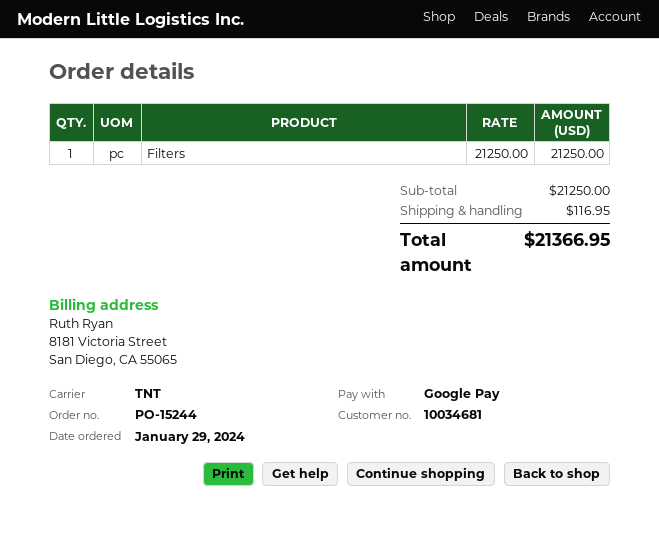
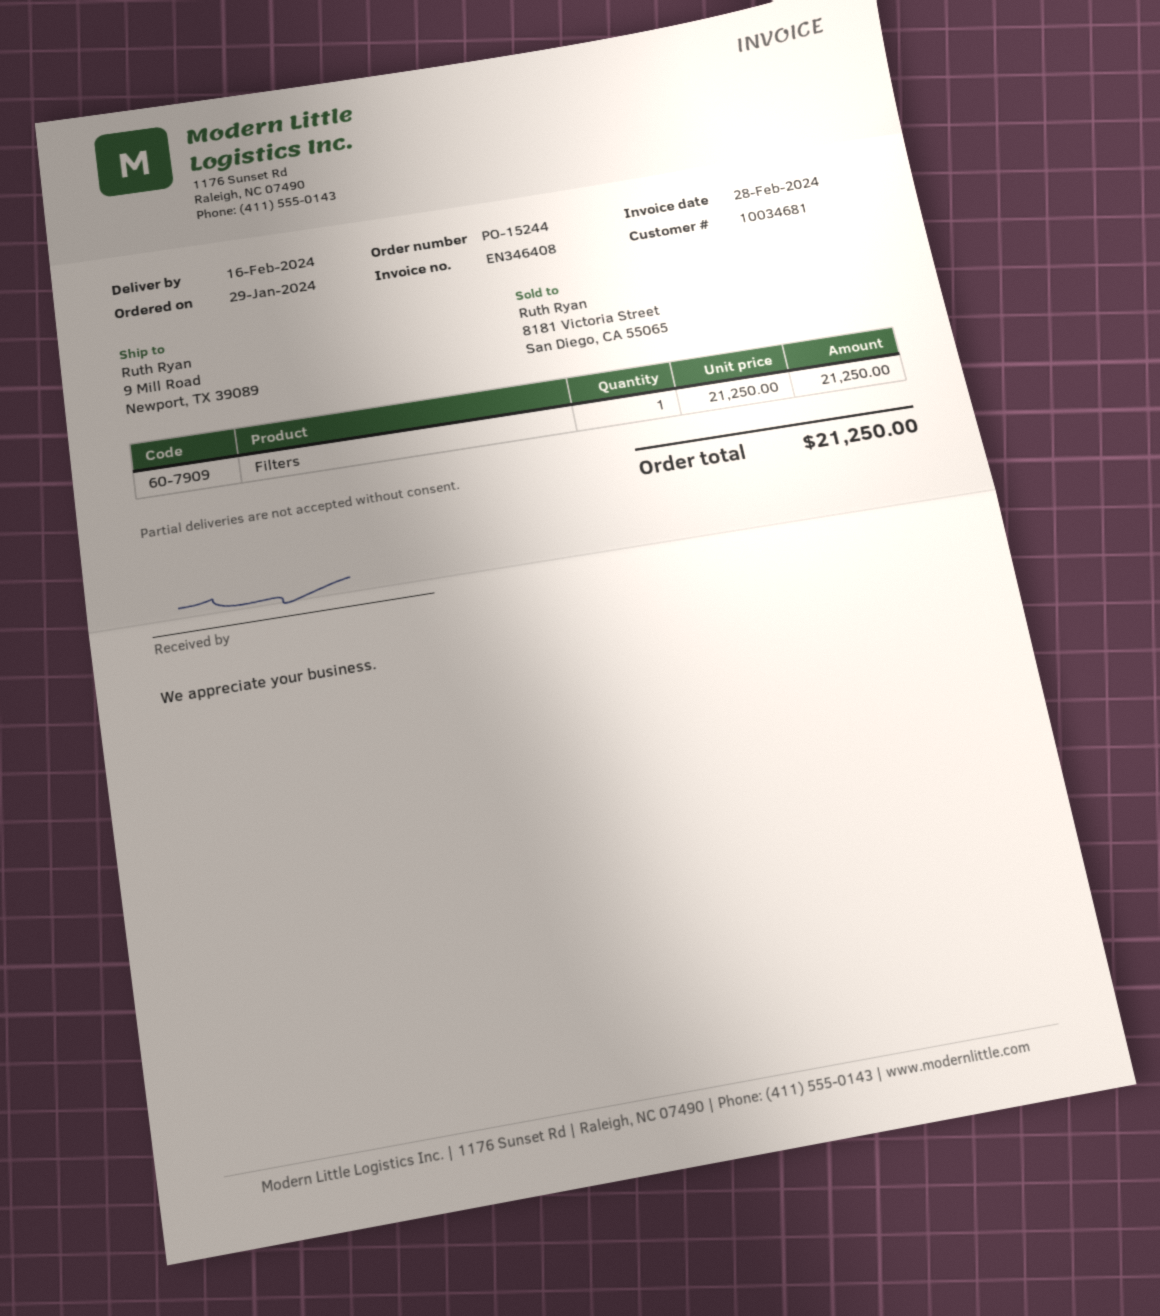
shipping: 116.95 -> none
total: 21366.95 -> 21250.00

